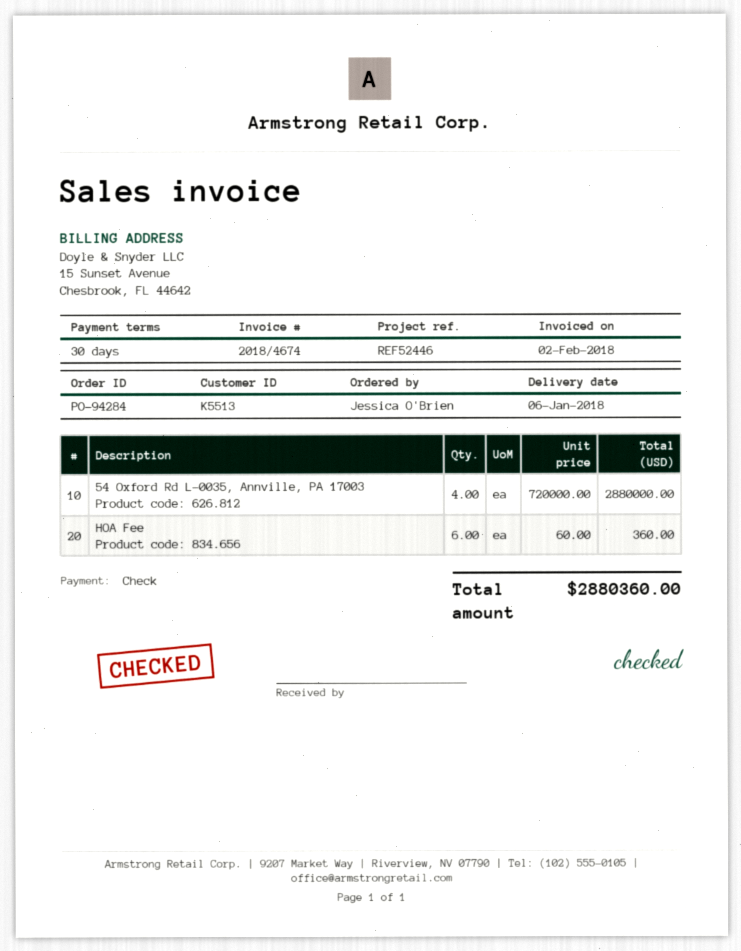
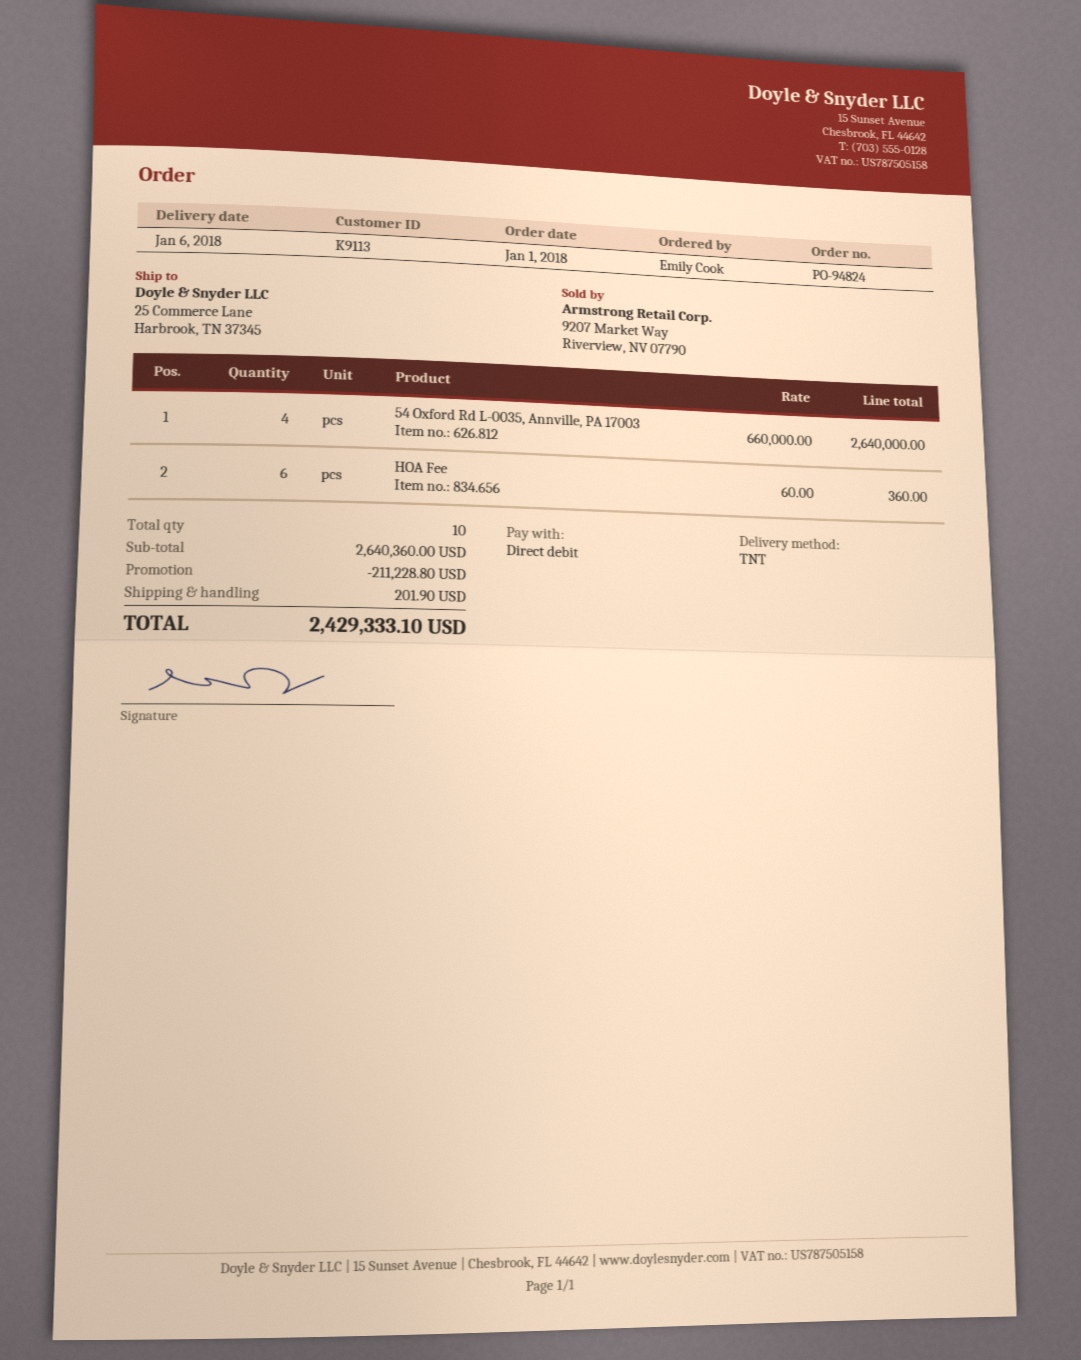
order number: PO-94284 -> PO-94824
customer number: K5513 -> K9113
ordered by: Jessica O'Brien -> Emily Cook
payment method: cheque -> direct debit
54 Oxford Rd L-0035, Annville, PA 17003: 4 x 720000.00 = 2880000.00 -> 4 x 660000.00 = 2640000.00
discount: none -> 211228.80
shipping: none -> 201.90
total: 2880360.00 -> 2429333.10

